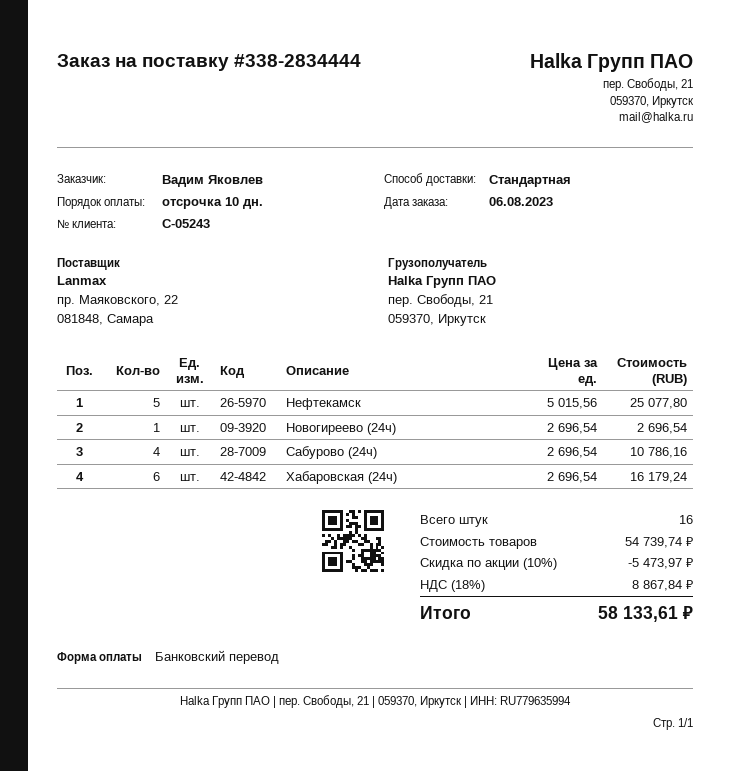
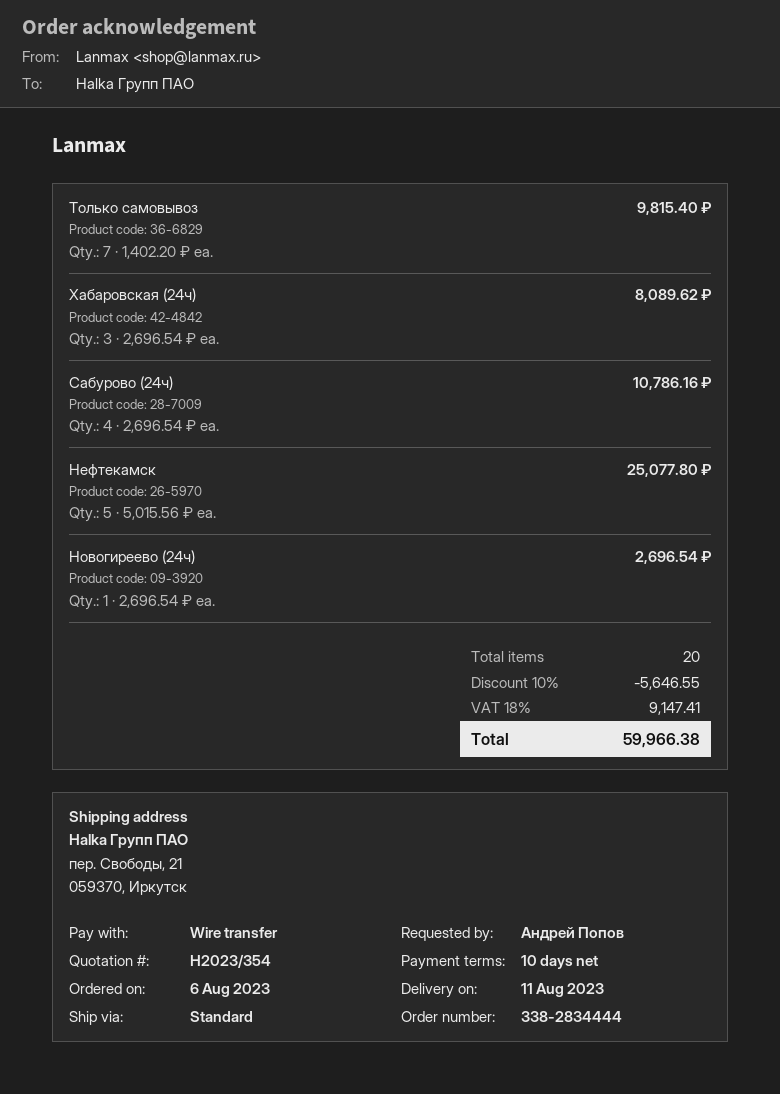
ordered by: Вадим Яковлев -> Андрей Попов
Хабаровская (24ч): 6 x 2696.54 = 16179.24 -> 3 x 2696.54 = 8089.62
Только самовывоз: none -> 7 x 1402.20 = 9815.40
total quantity: 16 -> 20
discount: 10% = 5473.97 -> 10% = 5646.55
tax: 18% = 8867.84 -> 18% = 9147.41
total: 58133.61 -> 59966.38

